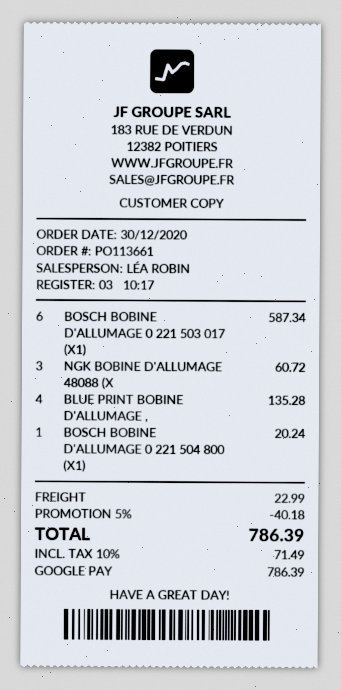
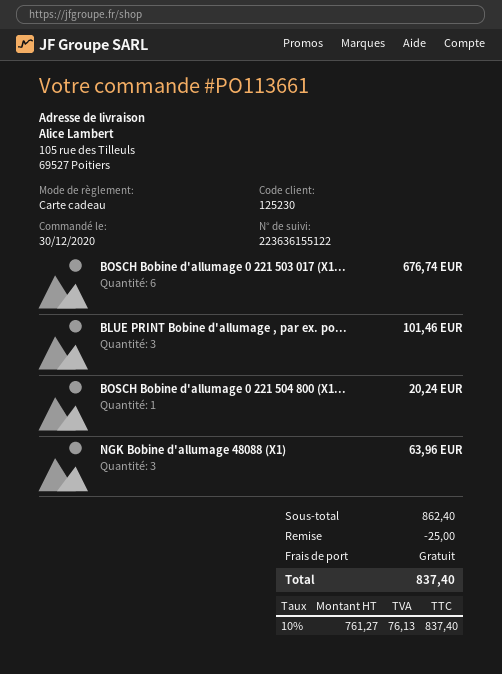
payment method: Google Pay -> gift card
BOSCH BOBINE D'ALLUMAGE 0 221 503 017 (X1): 6 for 587.34 -> 6 for 676.74
NGK BOBINE D'ALLUMAGE 48088 (X: 3 for 60.72 -> 3 for 63.96
BLUE PRINT BOBINE D'ALLUMAGE ,: 4 for 135.28 -> 3 for 101.46
discount: 40.18 -> 25.00
shipping: 22.99 -> 0.00
tax: 10% = 71.49 -> 10% = 76.13
total: 786.39 -> 837.40

